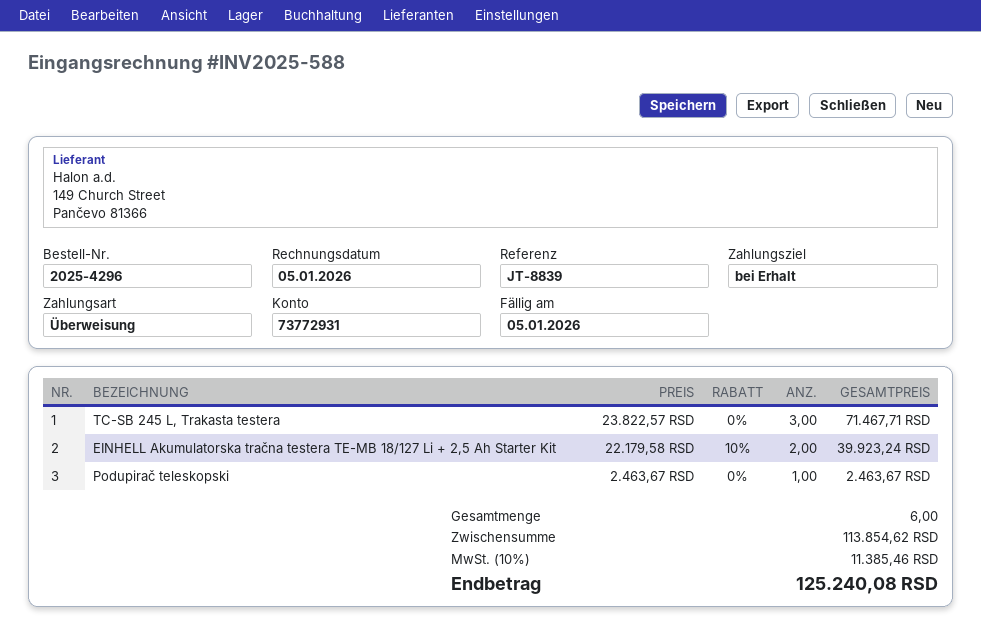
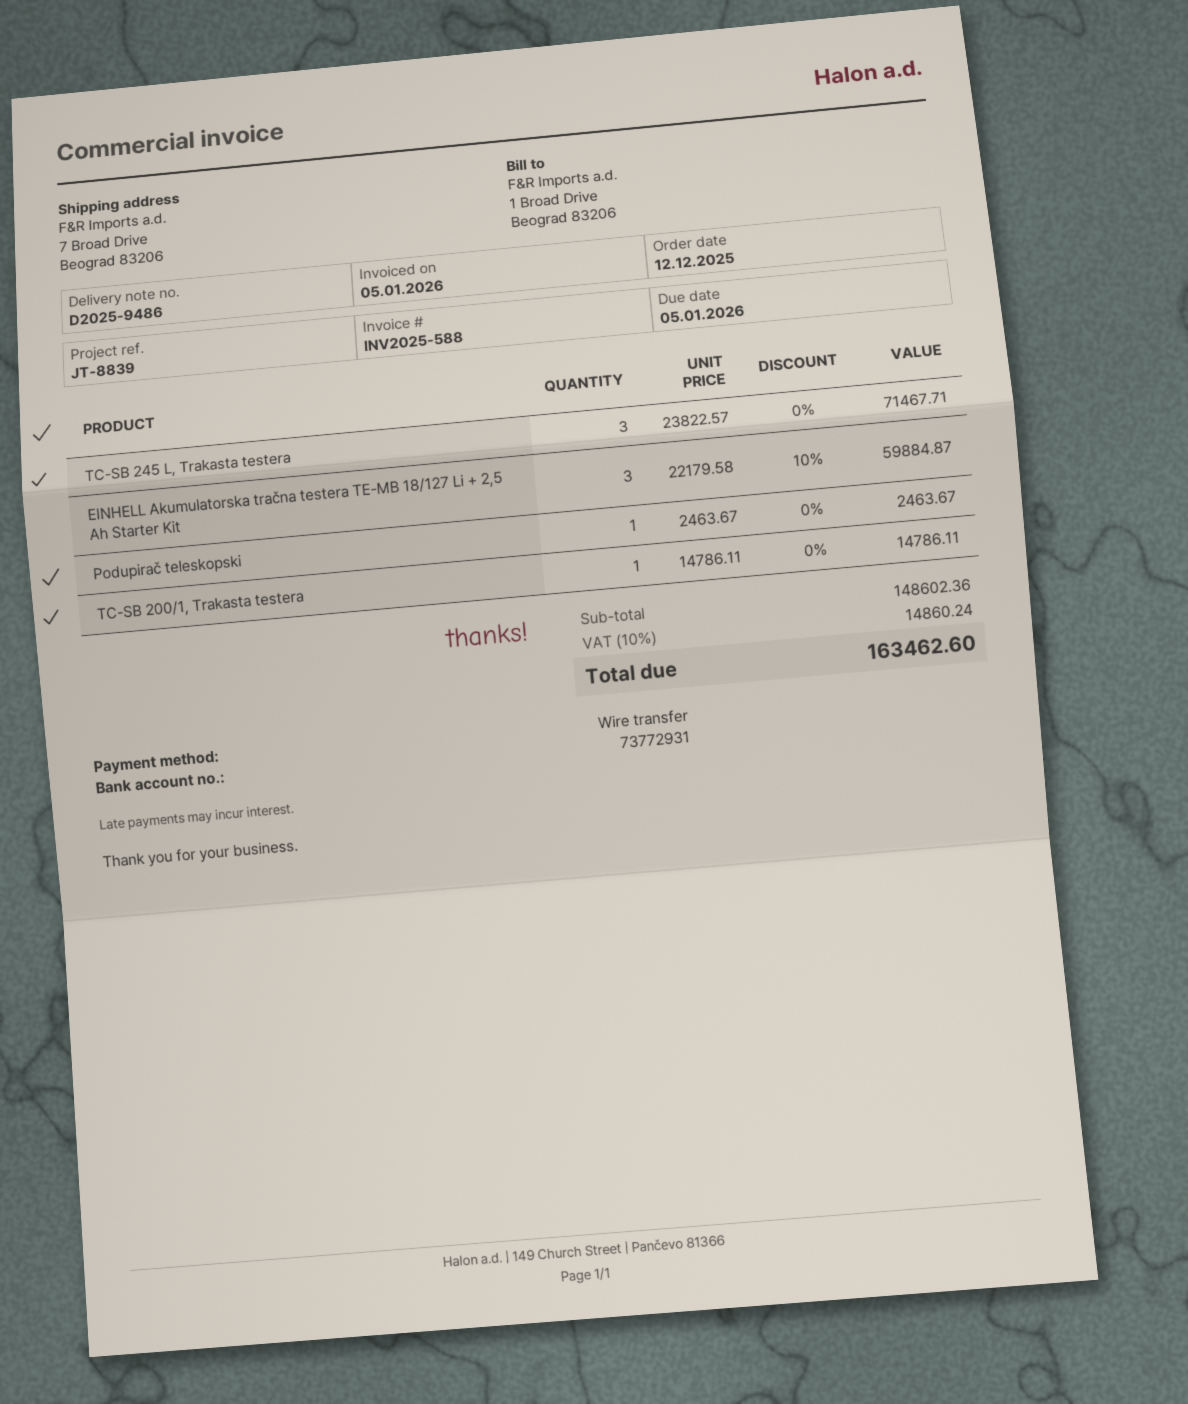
EINHELL Akumulatorska tračna testera TE-MB 18/127 Li + 2,5 Ah Starter Kit: 2 x 22179.58 - 10% = 39923.24 -> 3 x 22179.58 - 10% = 59884.87
TC-SB 200/1, Trakasta testera: none -> 1 x 14786.11 = 14786.11
subtotal: 113854.62 -> 148602.36
tax: 10% = 11385.46 -> 10% = 14860.24
total: 125240.08 -> 163462.60

